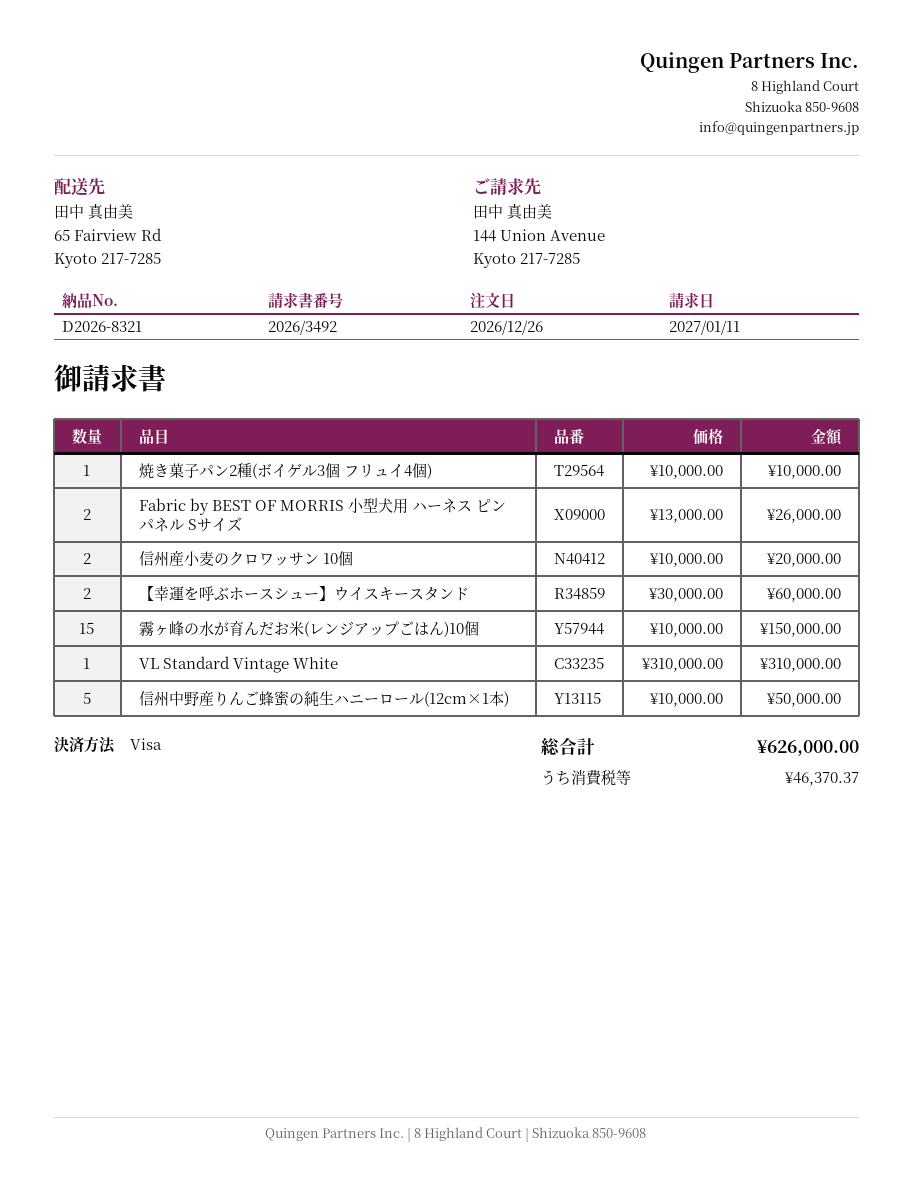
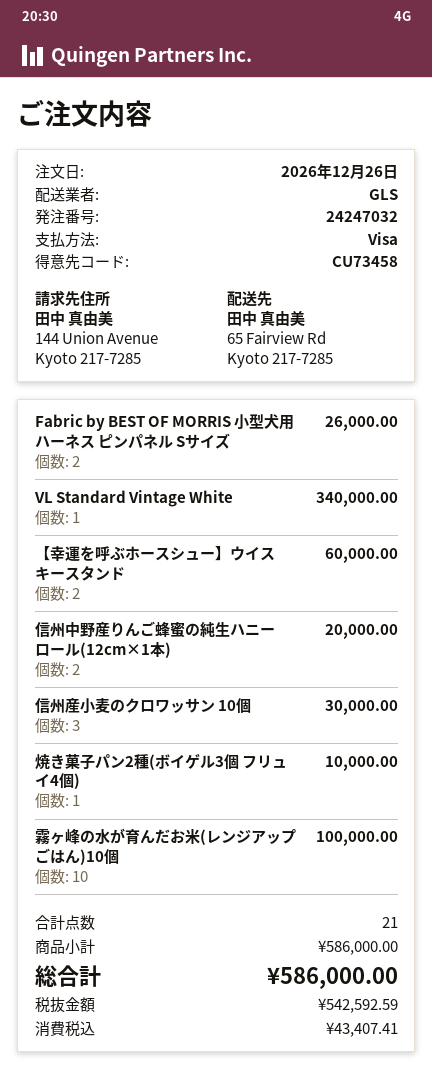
信州産小麦のクロワッサン 10個: 2 for 20000.00 -> 3 for 30000.00
霧ヶ峰の水が育んだお米(レンジアップごはん)10個: 15 for 150000.00 -> 10 for 100000.00
VL Standard Vintage White: 1 for 310000.00 -> 1 for 340000.00
信州中野産りんご蜂蜜の純生ハニーロール(12cm×1本): 5 for 50000.00 -> 2 for 20000.00
tax: 46370.37 -> 43407.41
total: 626000.00 -> 586000.00

